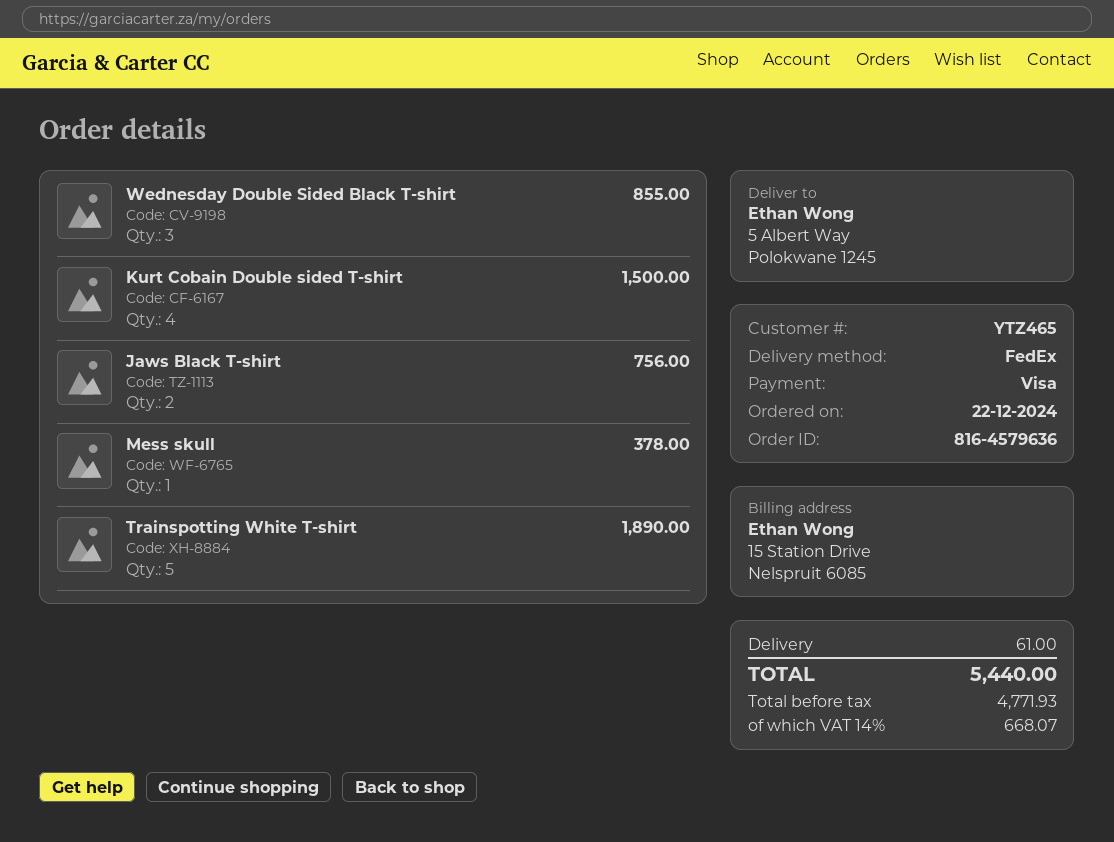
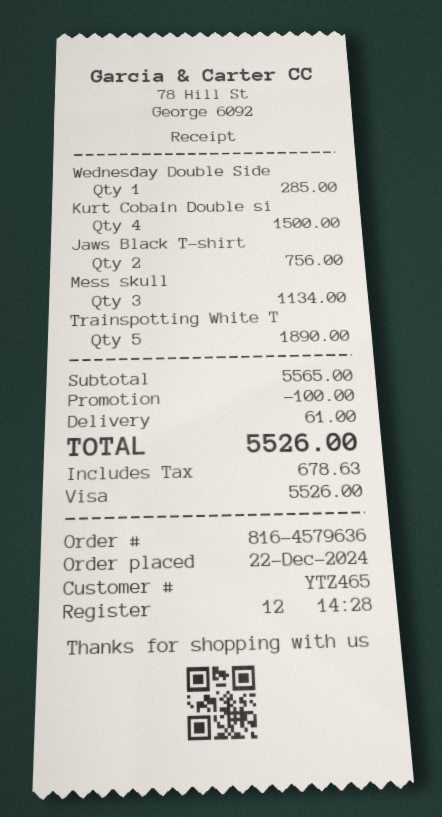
Wednesday Double Sided Black T-shirt: 3 for 855.00 -> 1 for 285.00
Mess skull: 1 for 378.00 -> 3 for 1134.00
discount: none -> 100.00
tax: 668.07 -> 678.63
total: 5440.00 -> 5526.00

